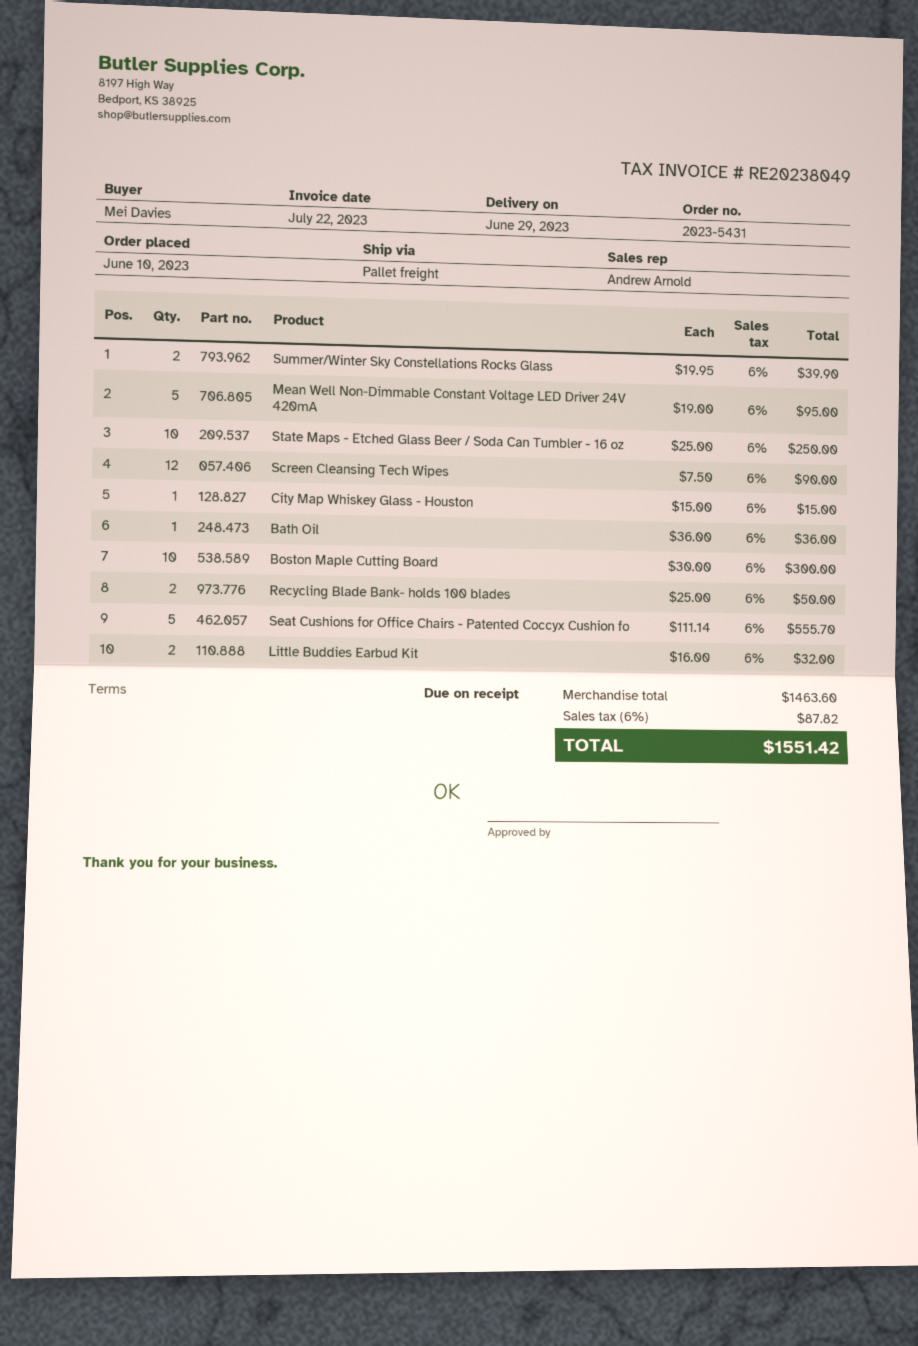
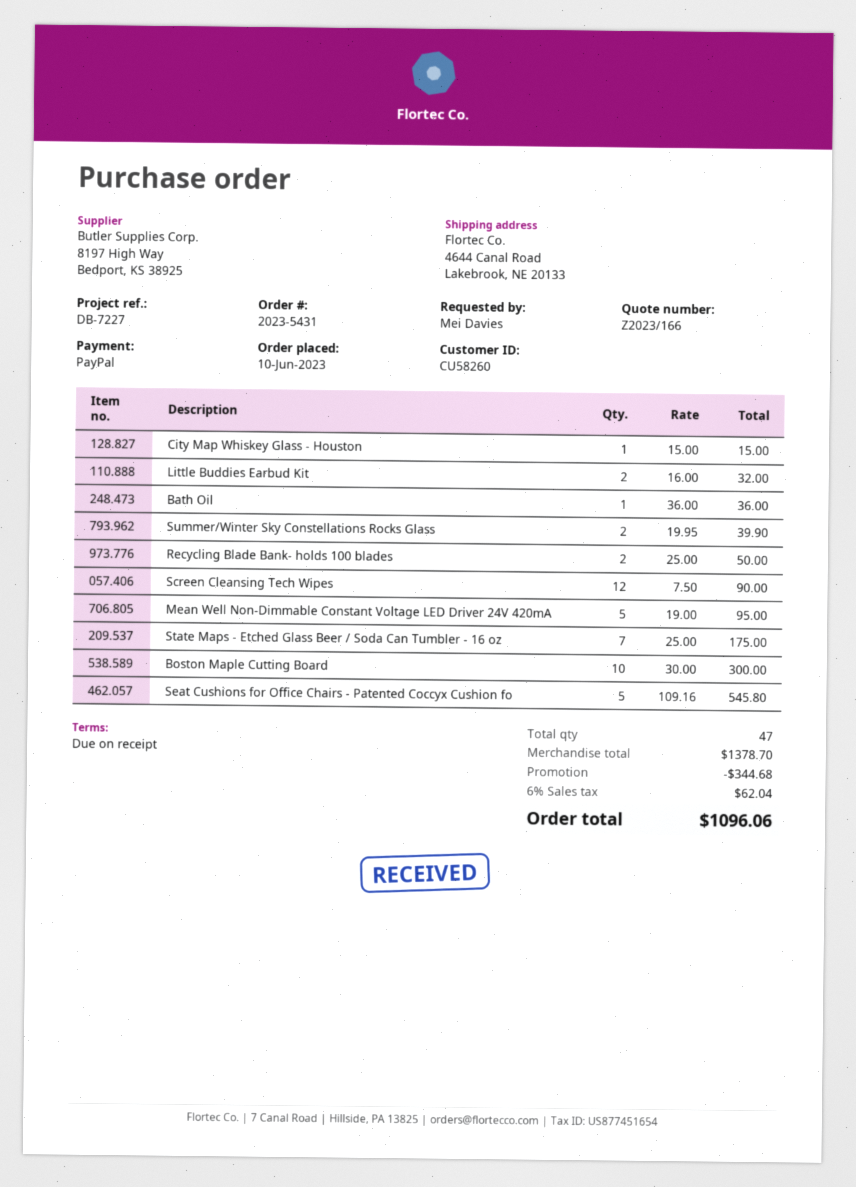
State Maps - Etched Glass Beer / Soda Can Tumbler - 16 oz: 10 x 25.00 = 250.00 -> 7 x 25.00 = 175.00
Seat Cushions for Office Chairs - Patented Coccyx Cushion fo: 5 x 111.14 = 555.70 -> 5 x 109.16 = 545.80
subtotal: 1463.60 -> 1378.70
discount: none -> 344.68
tax: 6% = 87.82 -> 6% = 62.04
total: 1551.42 -> 1096.06

